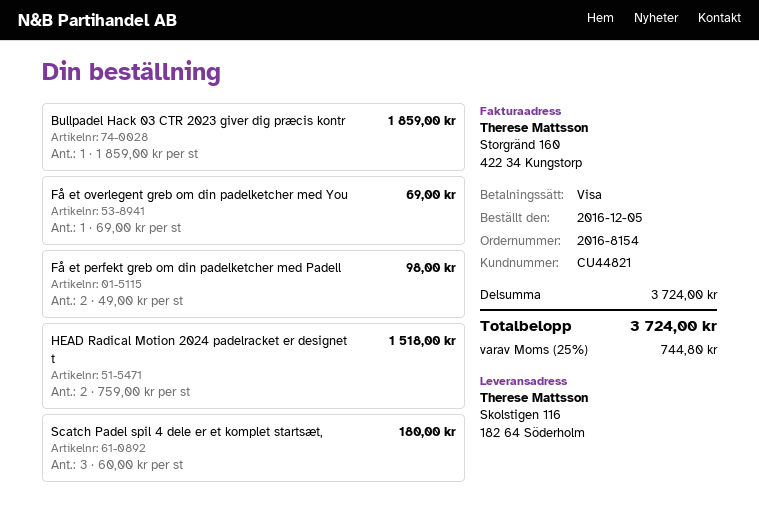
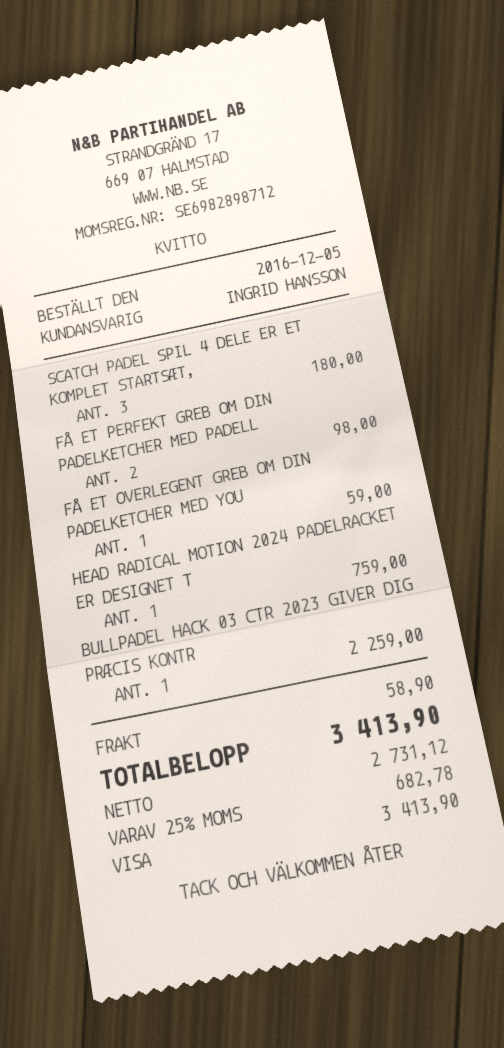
Bullpadel Hack 03 CTR 2023 giver dig præcis kontr: 1 for 1859.00 -> 1 for 2259.00
Få et overlegent greb om din padelketcher med You: 1 for 69.00 -> 1 for 59.00
HEAD Radical Motion 2024 padelracket er designet t: 2 for 1518.00 -> 1 for 759.00
shipping: none -> 58.90
tax: 25% = 744.80 -> 25% = 682.78
total: 3724.00 -> 3413.90

